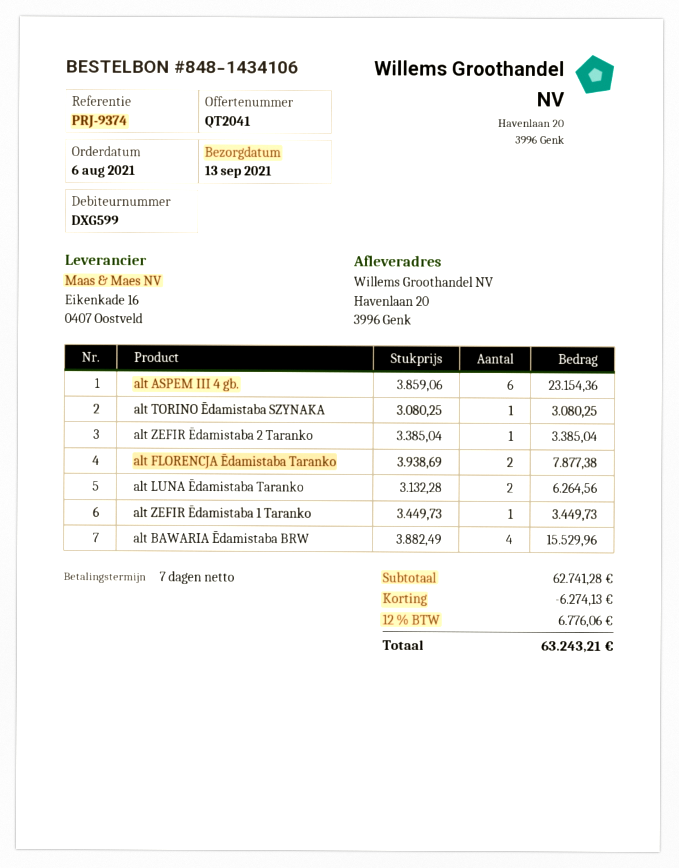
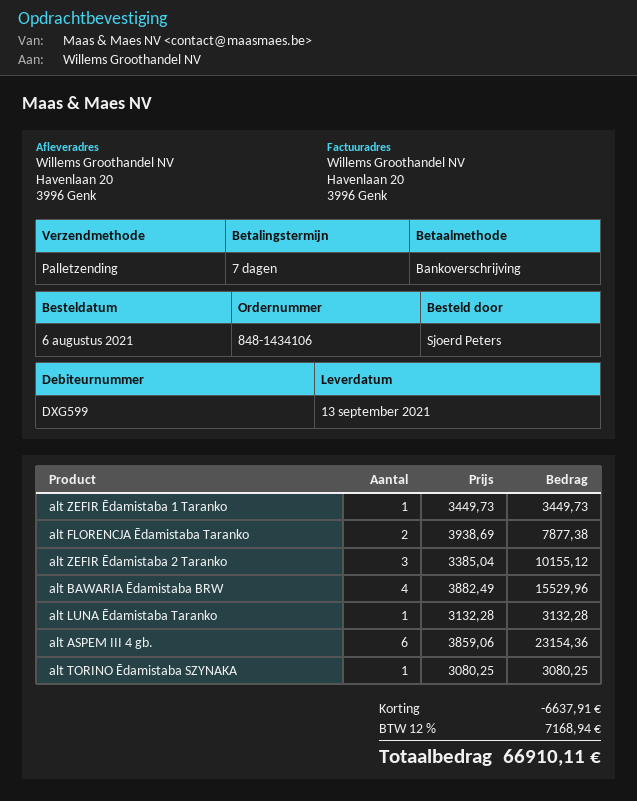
alt ZEFIR Ēdamistaba 2 Taranko: 1 x 3385.04 = 3385.04 -> 3 x 3385.04 = 10155.12
alt LUNA Ēdamistaba Taranko: 2 x 3132.28 = 6264.56 -> 1 x 3132.28 = 3132.28
discount: 6274.13 -> 6637.91
tax: 12% = 6776.06 -> 12% = 7168.94
total: 63243.21 -> 66910.11

